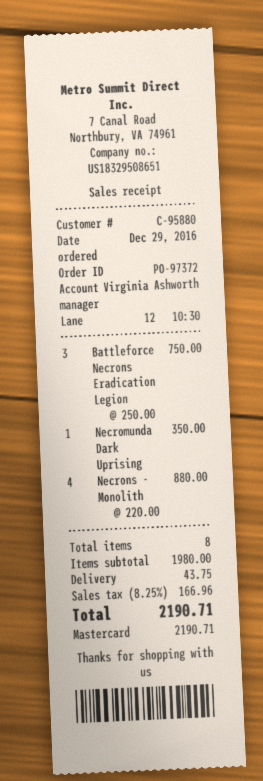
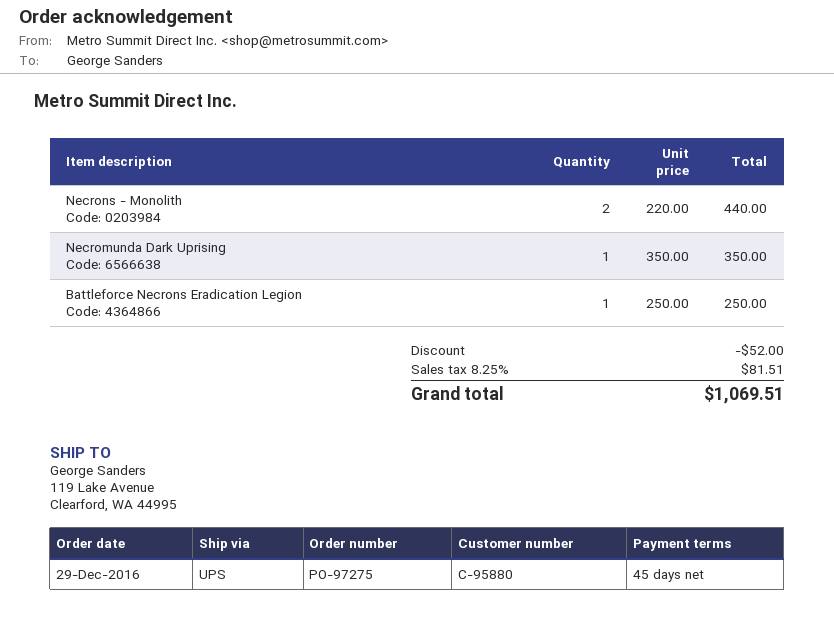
order number: PO-97372 -> PO-97275
Battleforce Necrons Eradication Legion: 3 x 250.00 = 750.00 -> 1 x 250.00 = 250.00
Necrons - Monolith: 4 x 220.00 = 880.00 -> 2 x 220.00 = 440.00
discount: none -> 52.00
shipping: 43.75 -> none
tax: 8.25% = 166.96 -> 8.25% = 81.51
total: 2190.71 -> 1069.51

